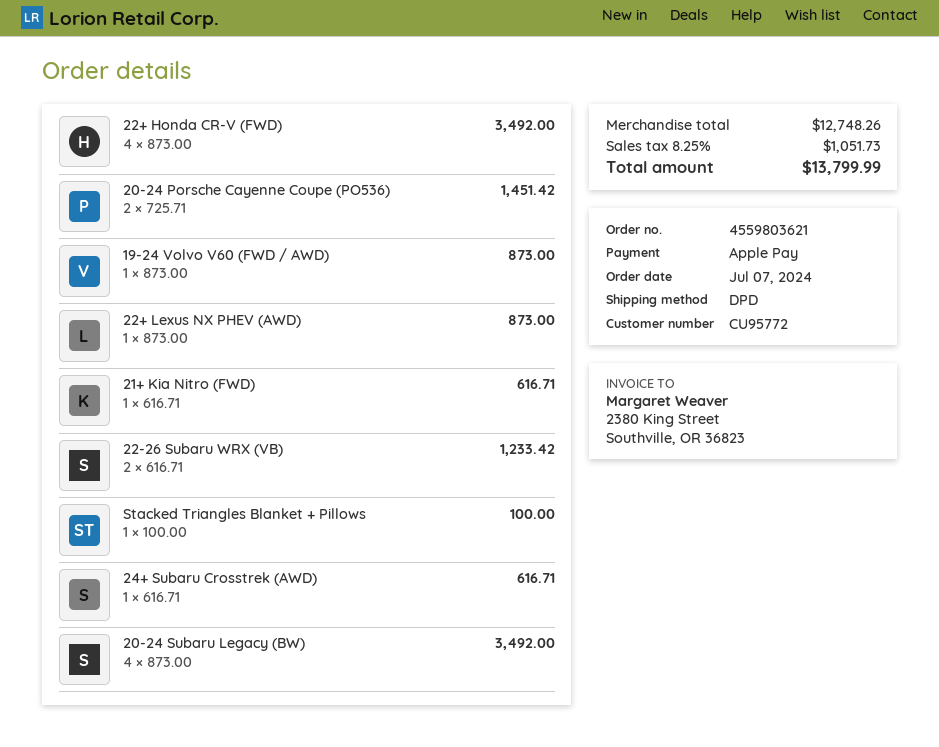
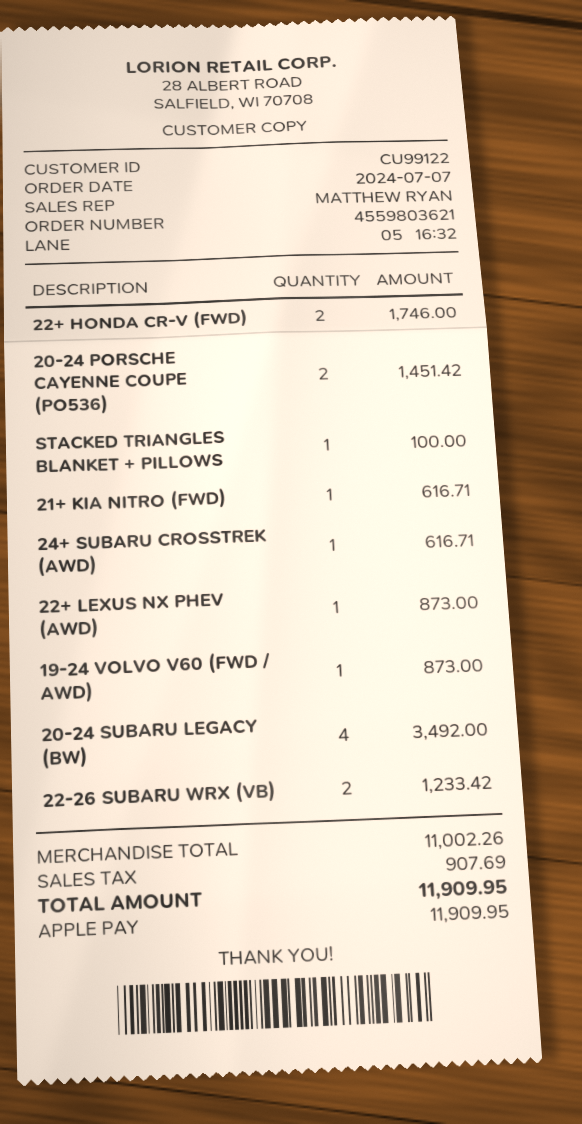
customer number: CU95772 -> CU99122
22+ Honda CR-V (FWD): 4 for 3492.00 -> 2 for 1746.00
subtotal: 12748.26 -> 11002.26
tax: 1051.73 -> 907.69
total: 13799.99 -> 11909.95

